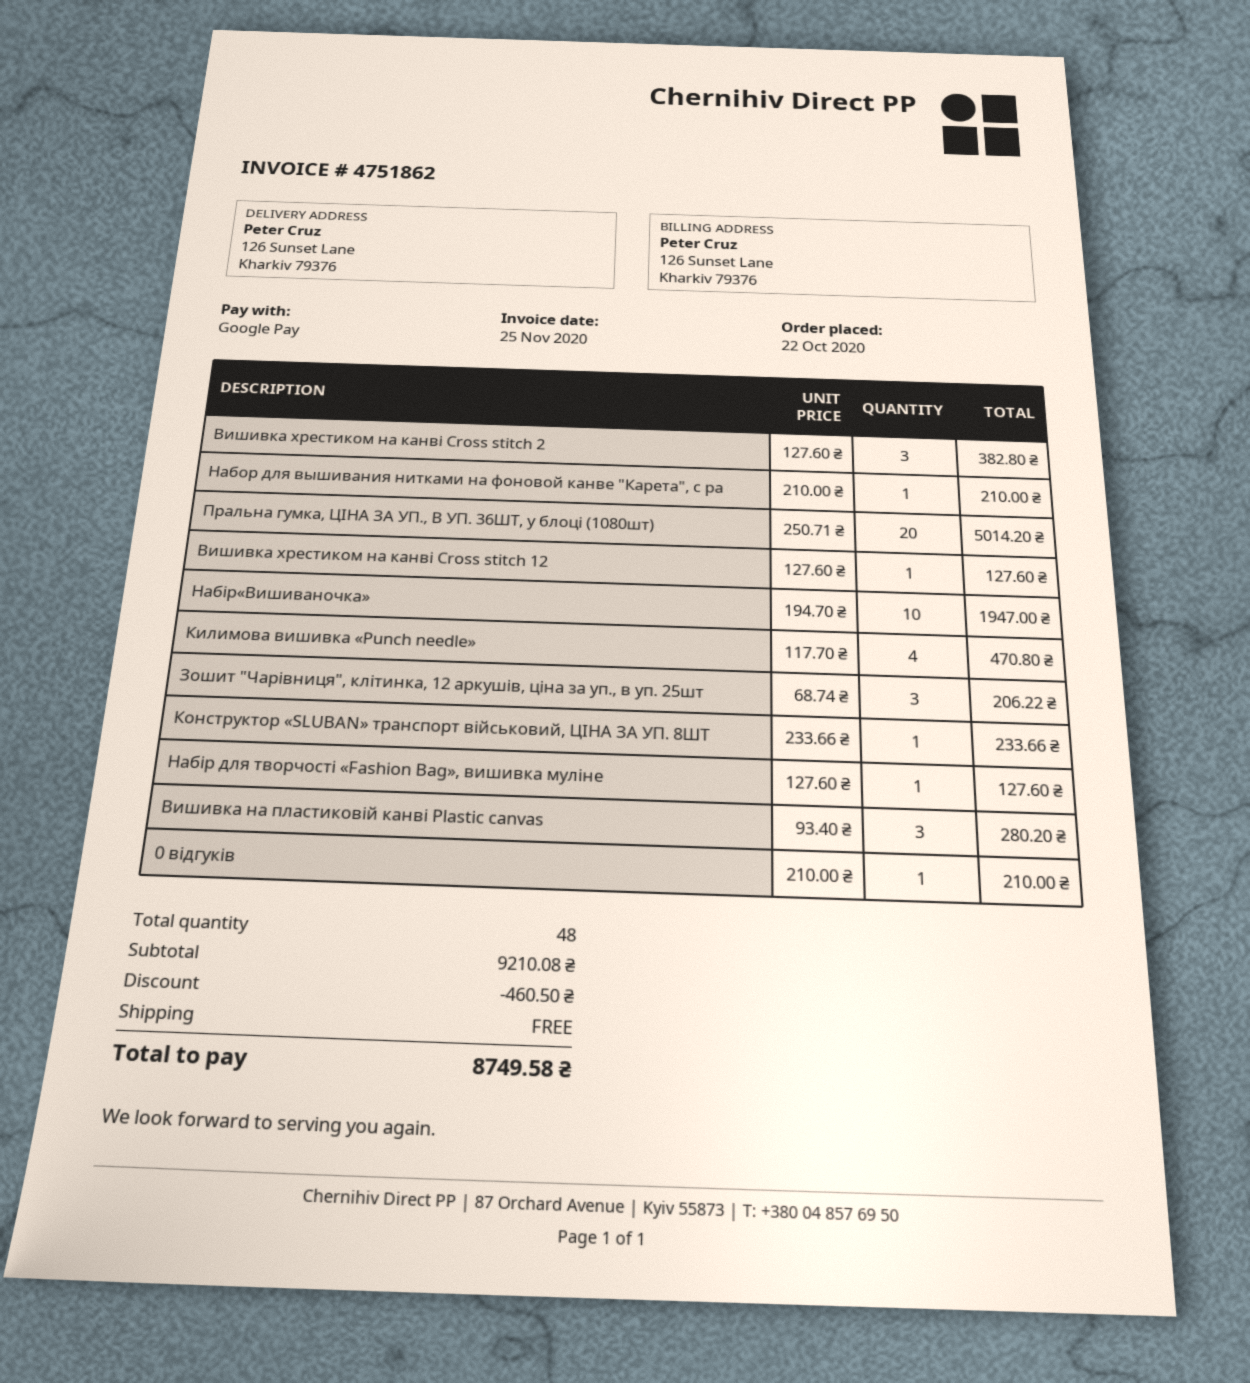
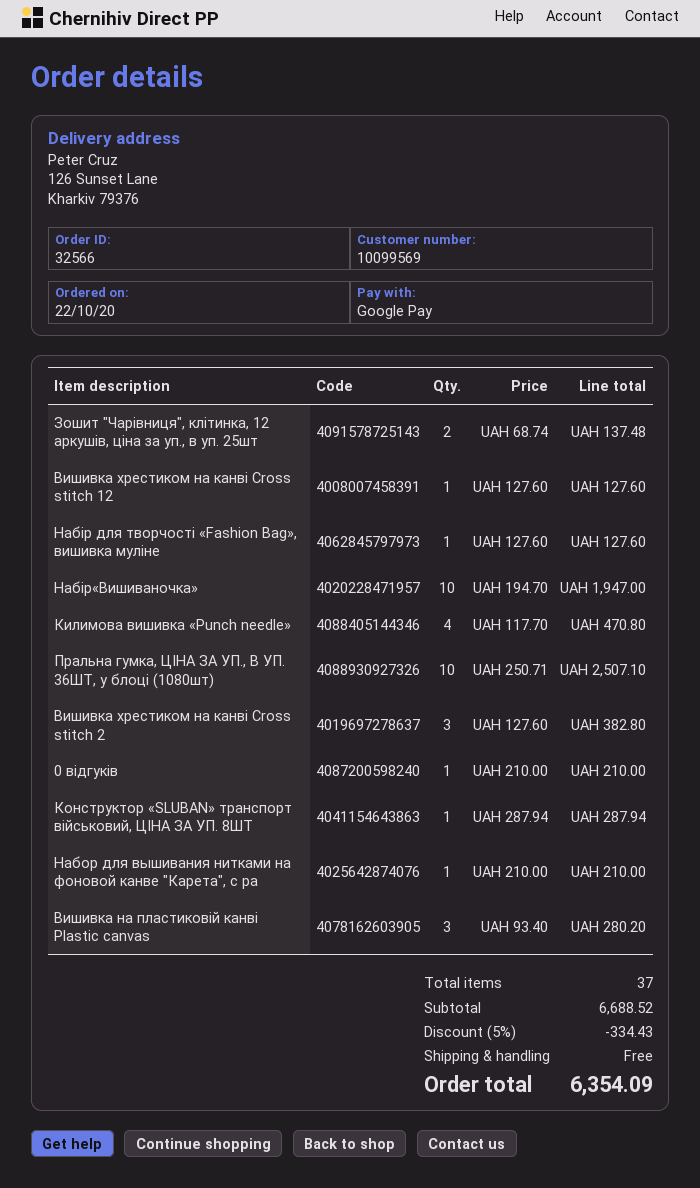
Пральна гумка, ЦІНА ЗА УП., В УП. 36ШТ, у блоці (1080шт): 20 x 250.71 = 5014.20 -> 10 x 250.71 = 2507.10
Зошит "Чарівниця", клітинка, 12 аркушів, ціна за уп., в уп. 25шт: 3 x 68.74 = 206.22 -> 2 x 68.74 = 137.48
Конструктор «SLUBAN» транспорт військовий, ЦІНА ЗА УП. 8ШТ: 1 x 233.66 = 233.66 -> 1 x 287.94 = 287.94
total quantity: 48 -> 37
subtotal: 9210.08 -> 6688.52
discount: 460.50 -> 334.43
total: 8749.58 -> 6354.09

